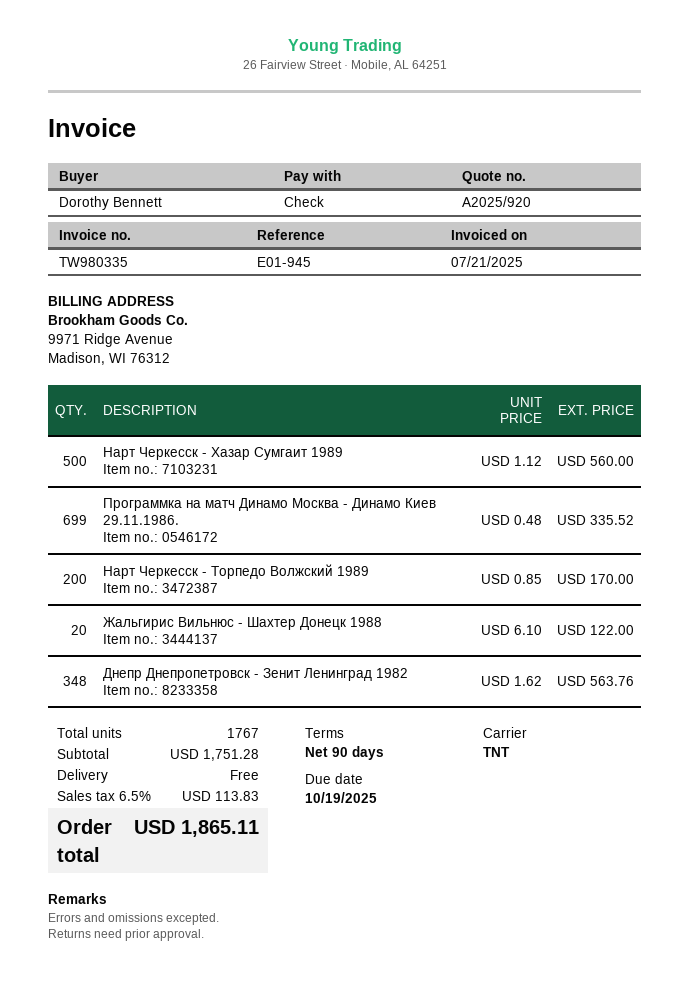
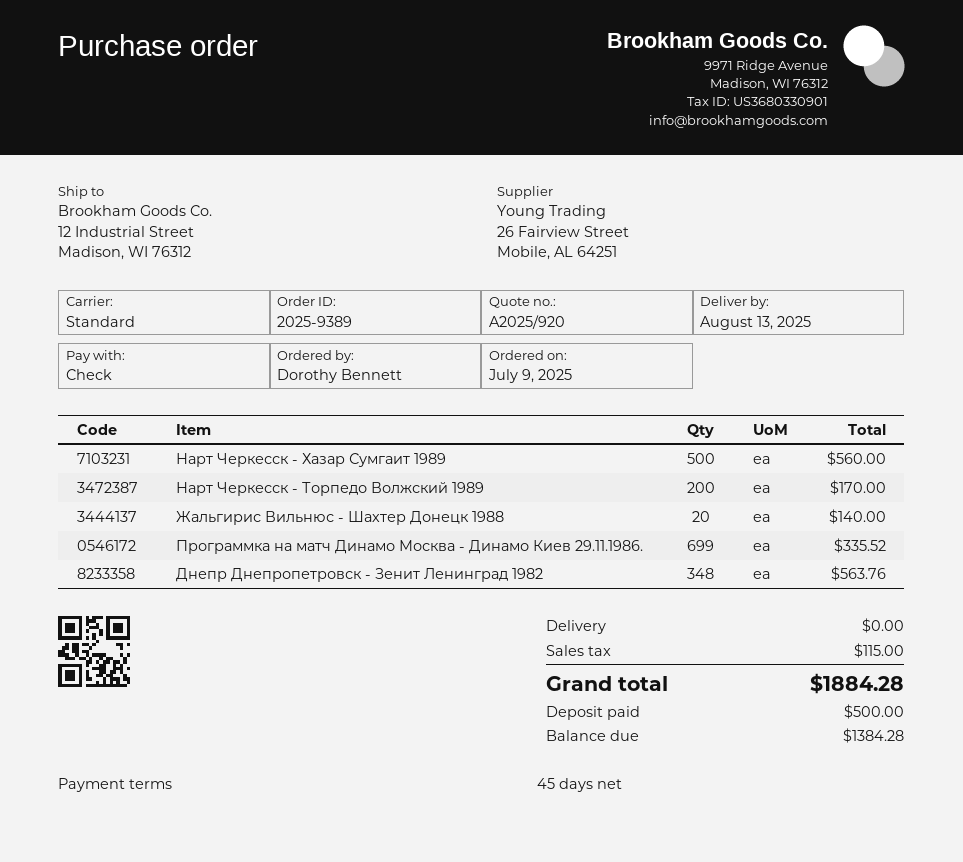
payment terms: 90 days -> 45 days
shipping method: TNT -> standard
Жальгирис Вильнюс - Шахтер Донецк 1988: 20 for 122.00 -> 20 for 140.00
tax: 113.83 -> 115.00
total: 1865.11 -> 1884.28

